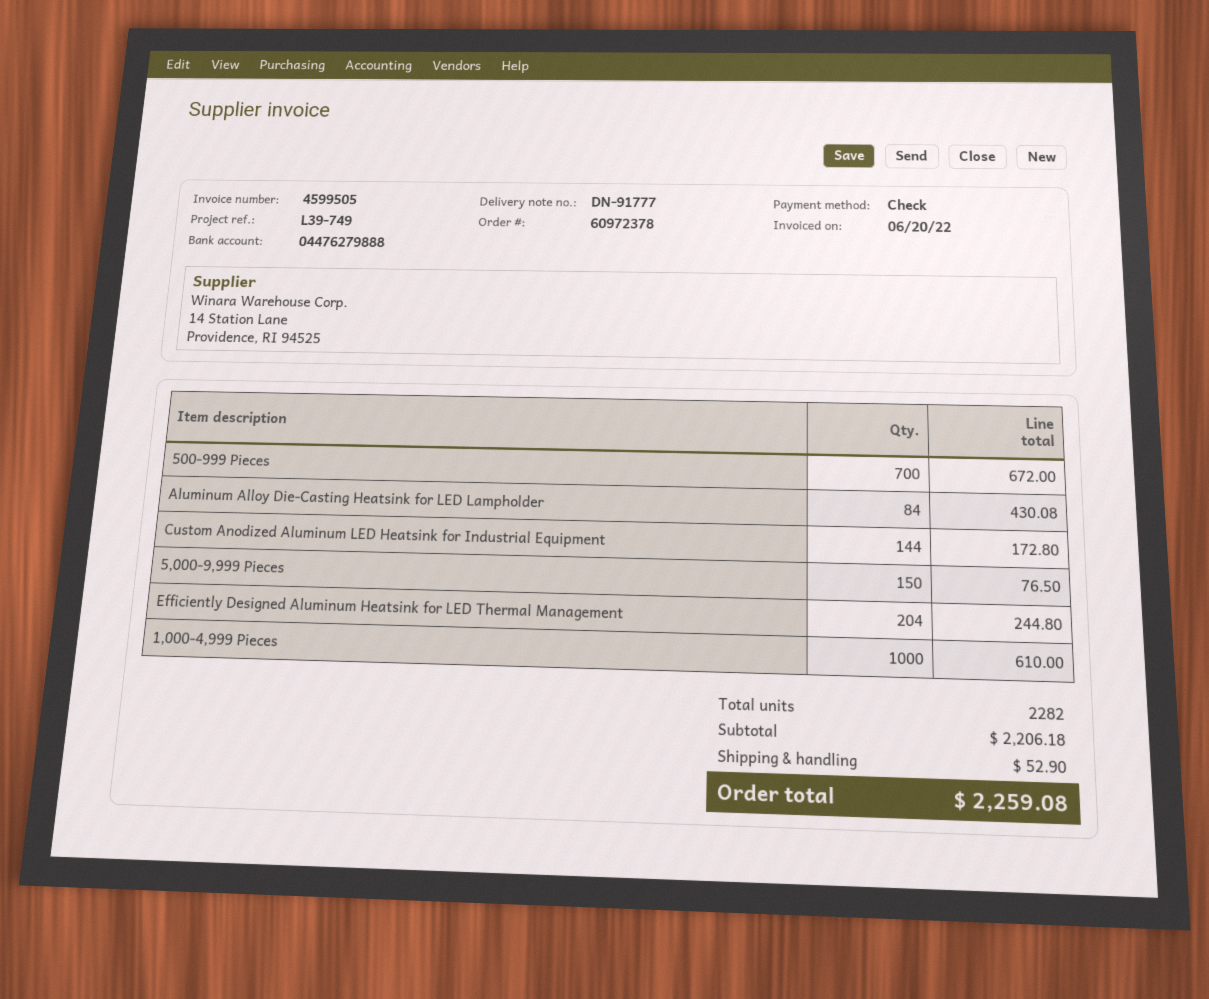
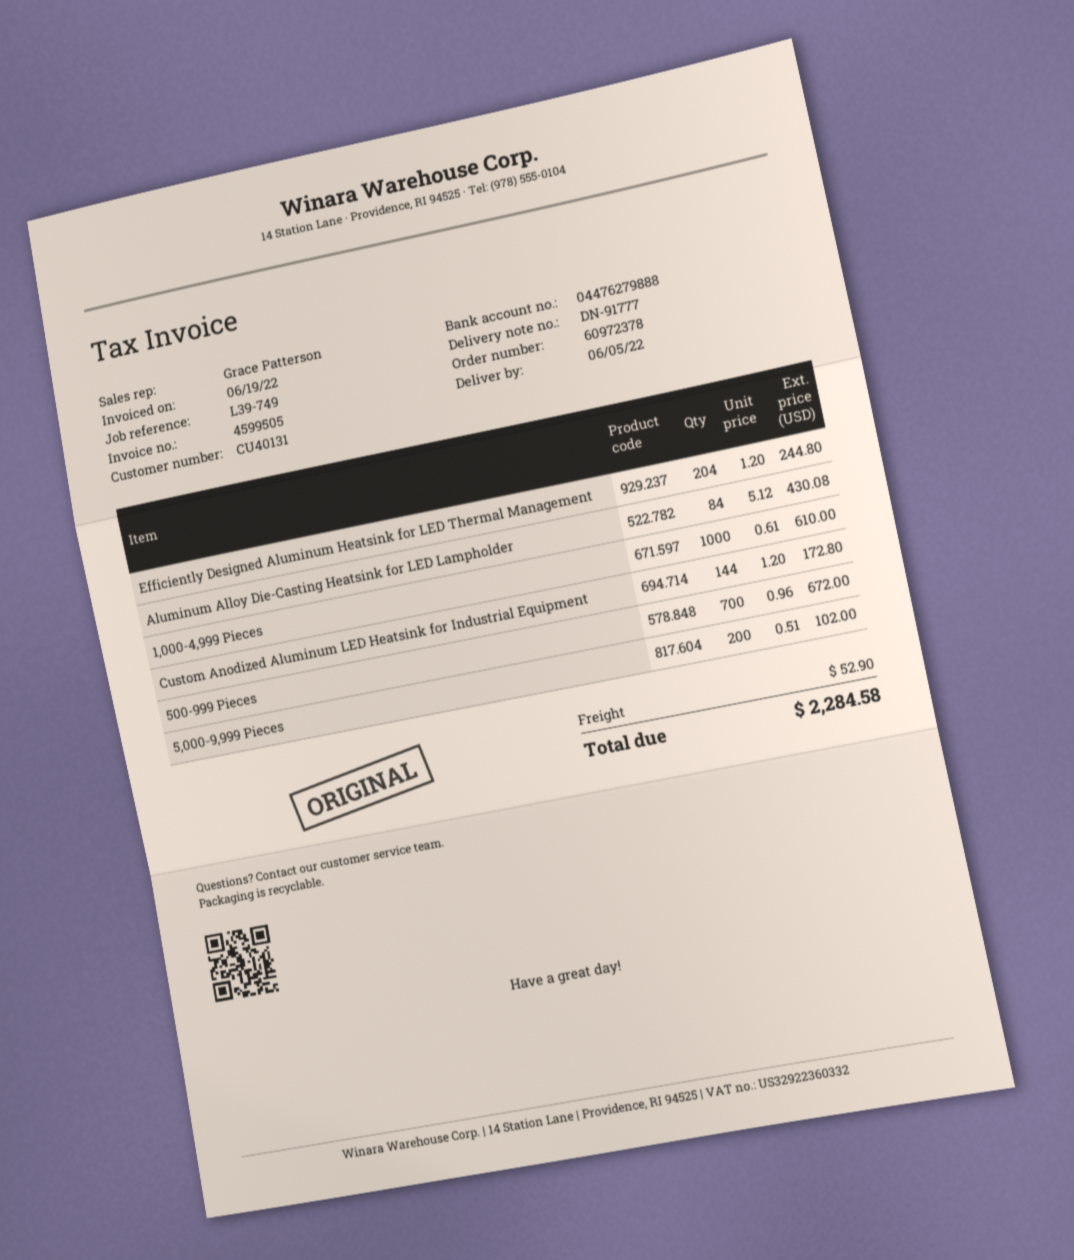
invoice date: 2022-06-20 -> 2022-06-19
5,000-9,999 Pieces: 150 for 76.50 -> 200 for 102.00
total: 2259.08 -> 2284.58

